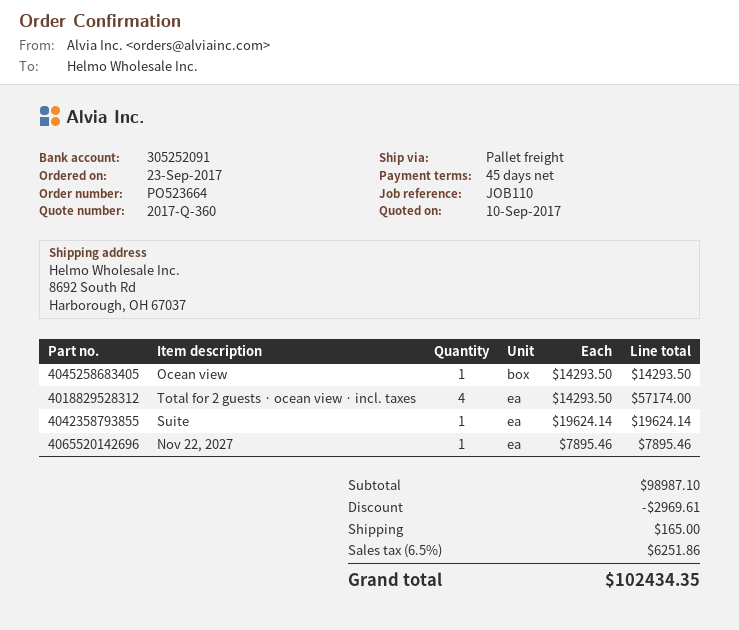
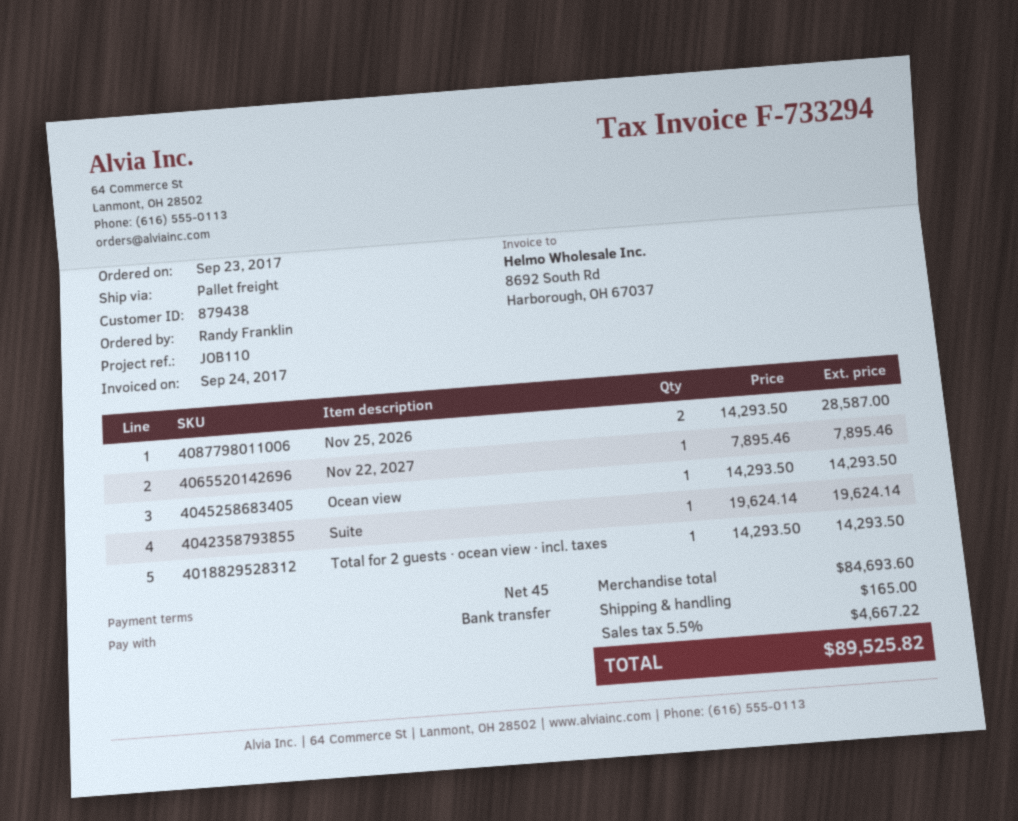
Total for 2 guests · ocean view · incl. taxes: 4 x 14293.50 = 57174.00 -> 1 x 14293.50 = 14293.50
Nov 25, 2026: none -> 2 x 14293.50 = 28587.00
subtotal: 98987.10 -> 84693.60
discount: 2969.61 -> none
tax: 6.5% = 6251.86 -> 5.5% = 4667.22
total: 102434.35 -> 89525.82

